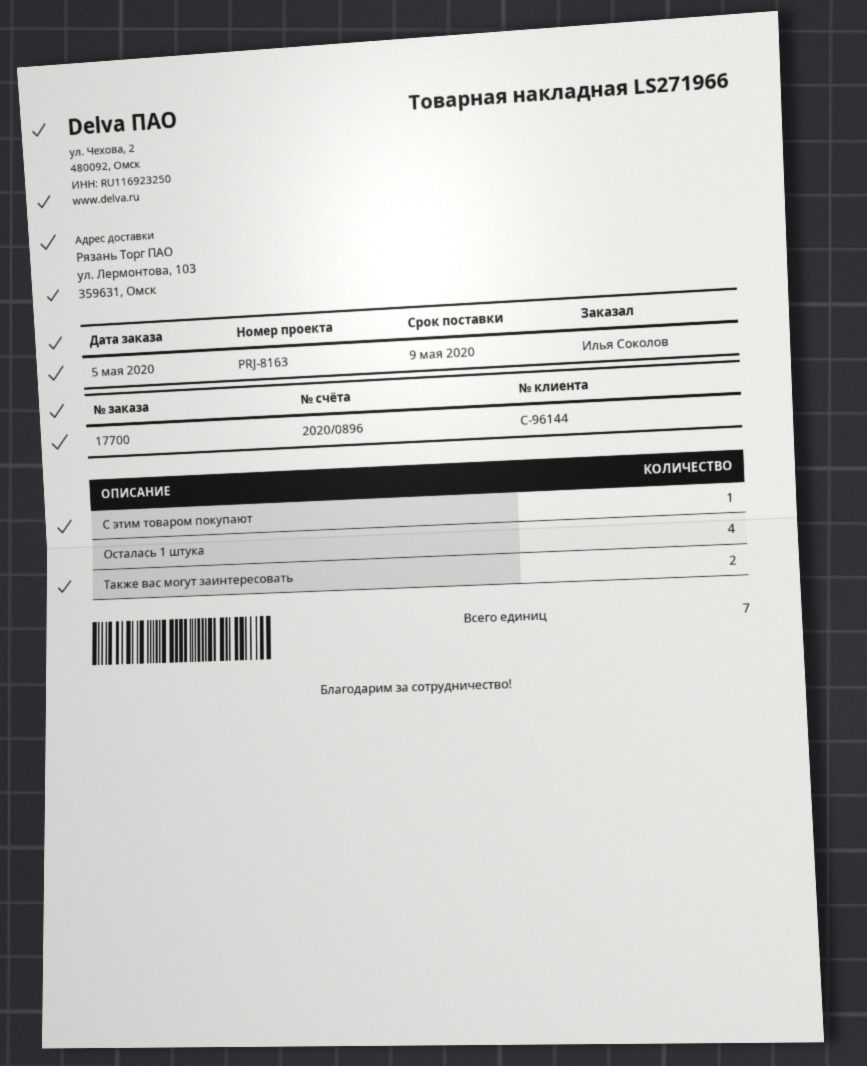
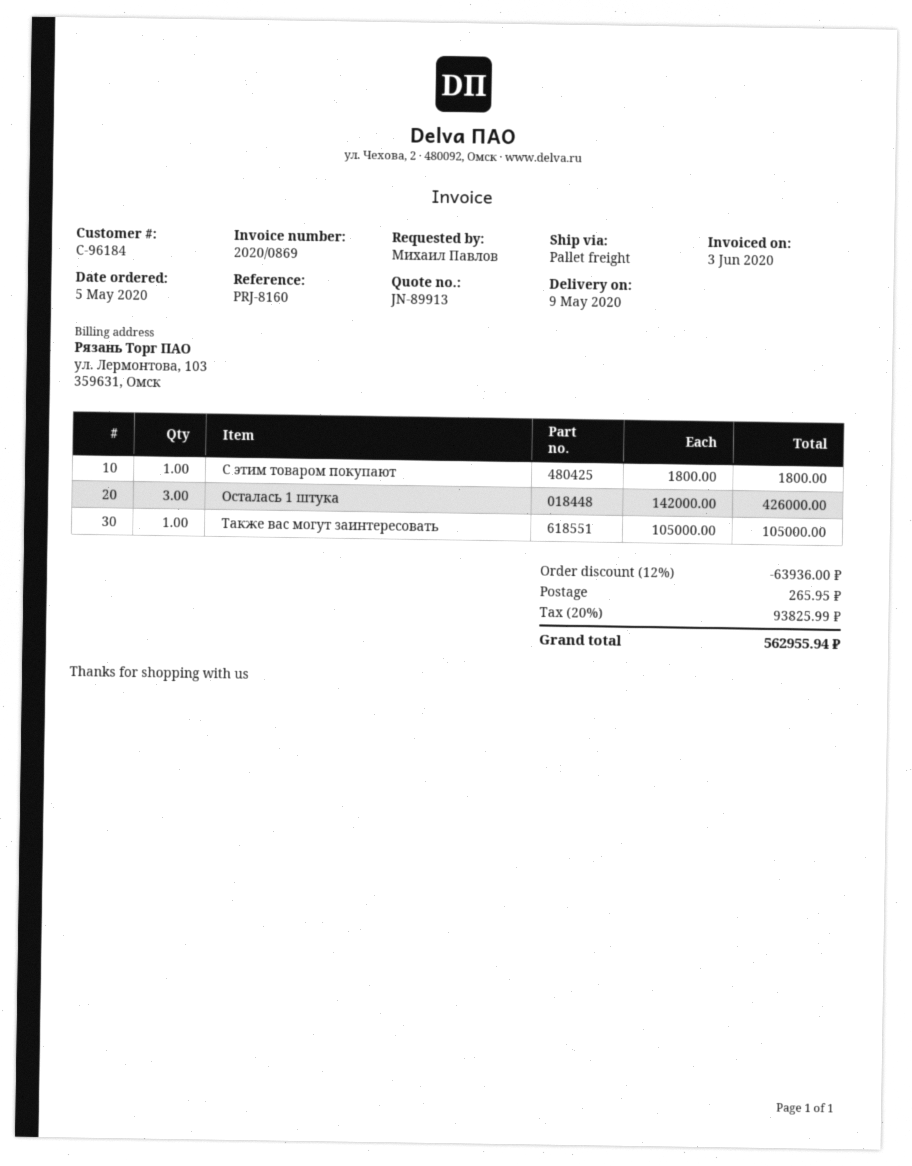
invoice number: 2020/0896 -> 2020/0869
customer number: C-96144 -> C-96184
reference: PRJ-8163 -> PRJ-8160
ordered by: Илья Соколов -> Михаил Павлов
Осталась 1 штука: 4 -> 3
Также вас могут заинтересовать: 2 -> 1

